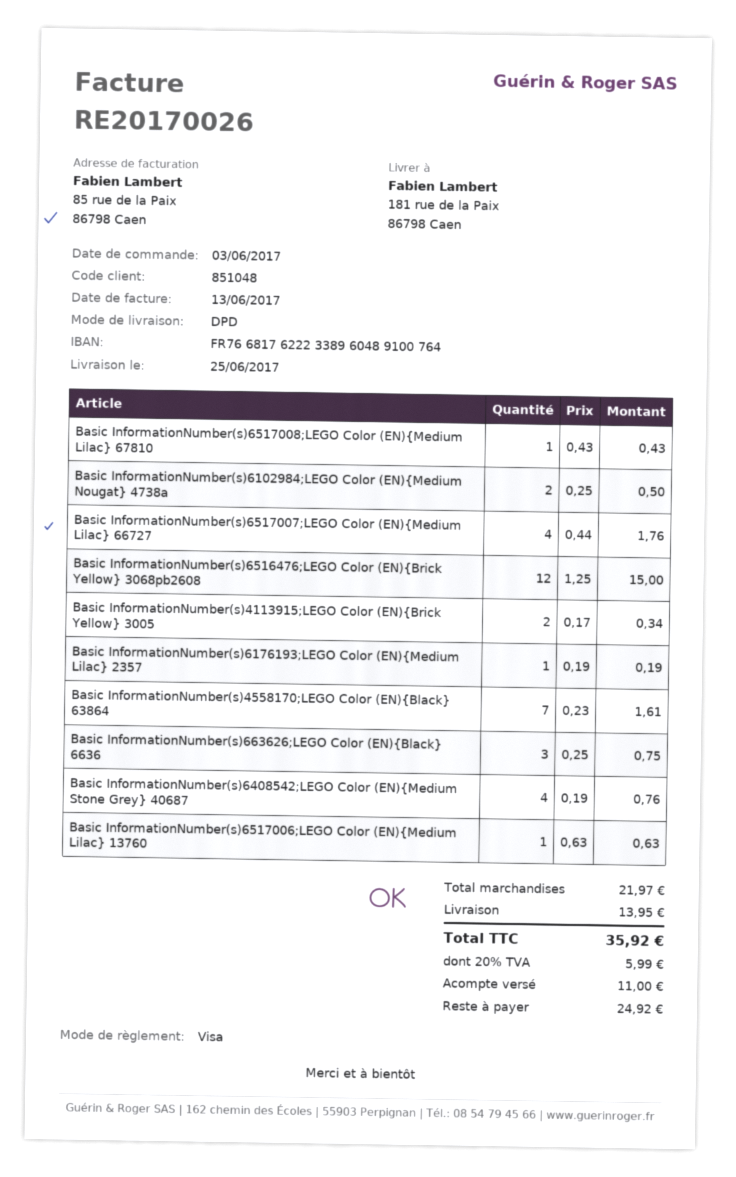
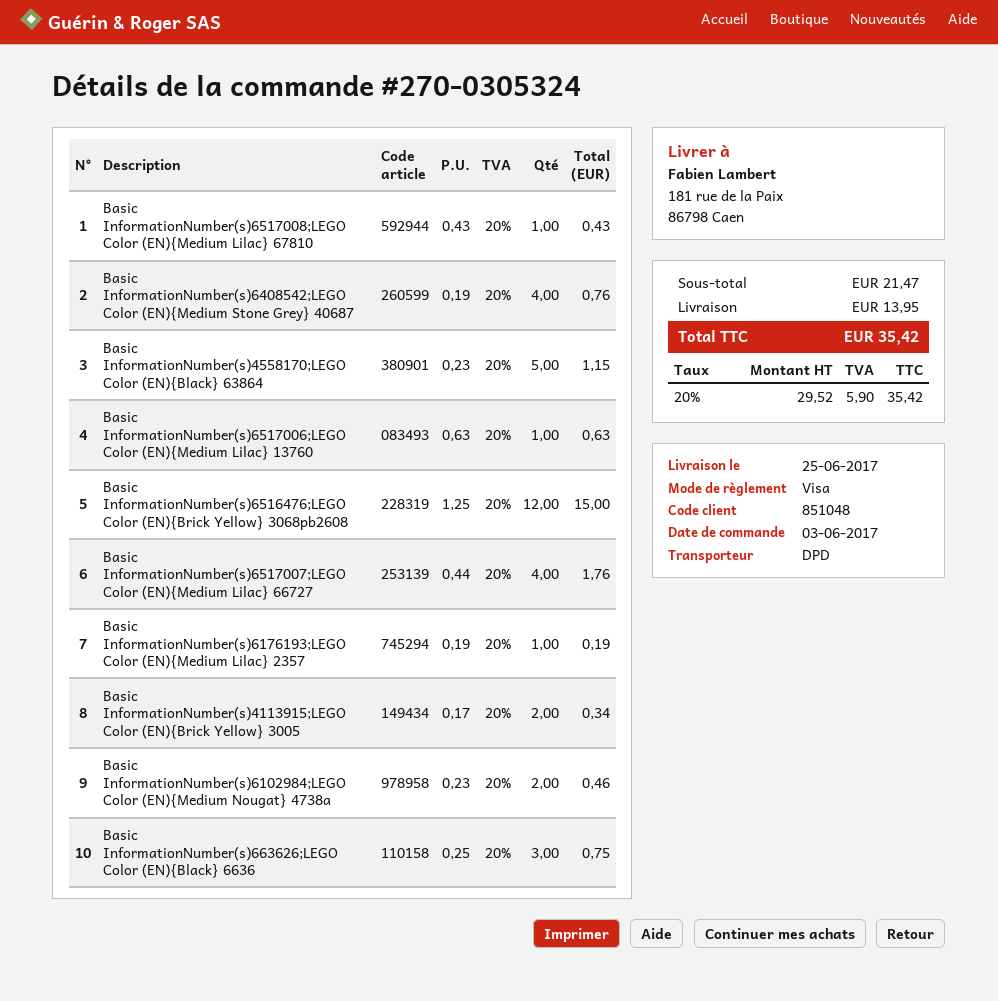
Basic InformationNumber(s)6102984;LEGO Color (EN){Medium Nougat} 4738a: 2 x 0.25 = 0.50 -> 2 x 0.23 = 0.46
Basic InformationNumber(s)4558170;LEGO Color (EN){Black} 63864: 7 x 0.23 = 1.61 -> 5 x 0.23 = 1.15
subtotal: 21.97 -> 21.47
tax: 20% = 5.99 -> 20% = 5.90
total: 35.92 -> 35.42

